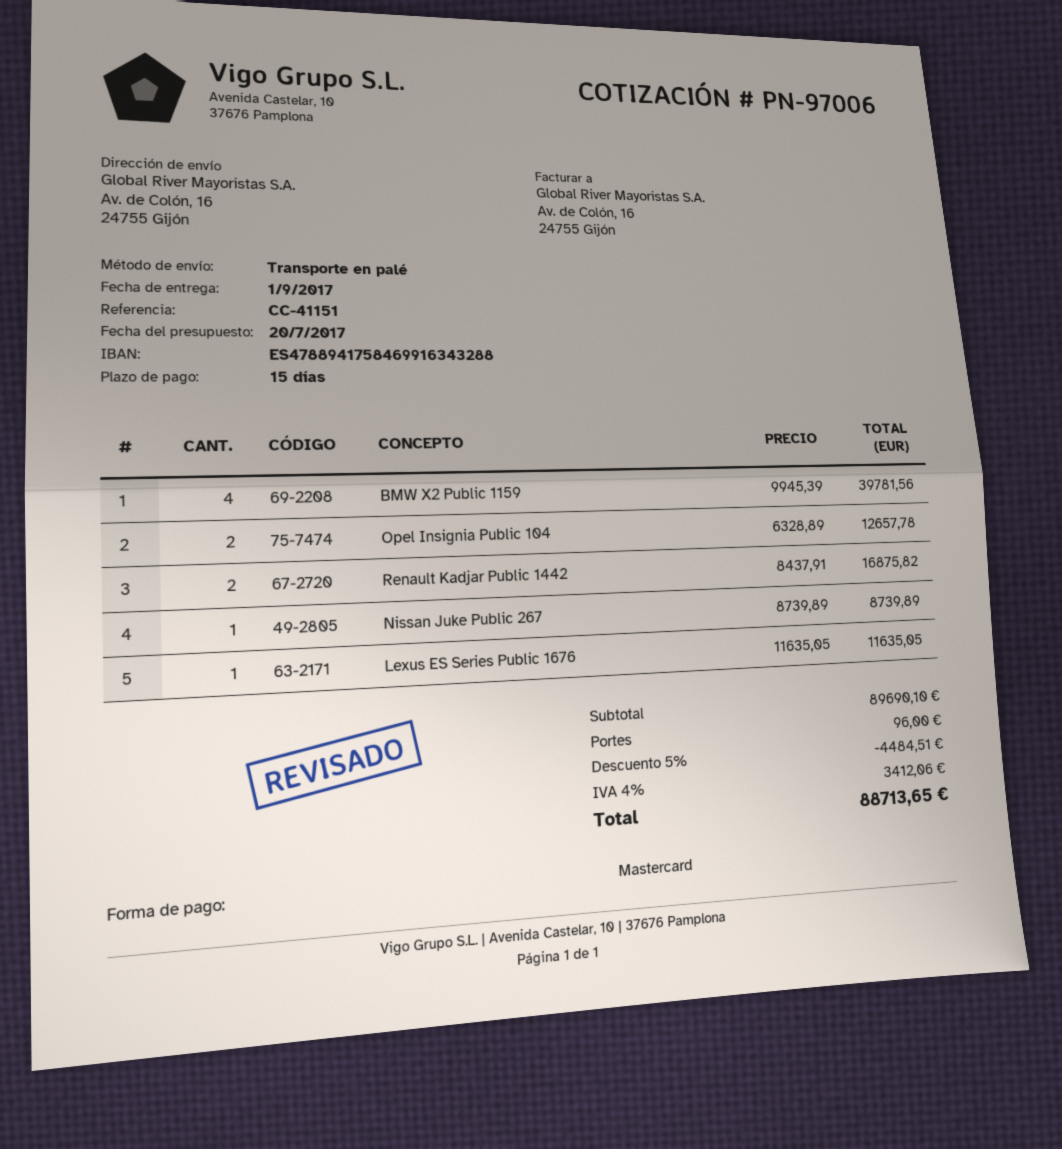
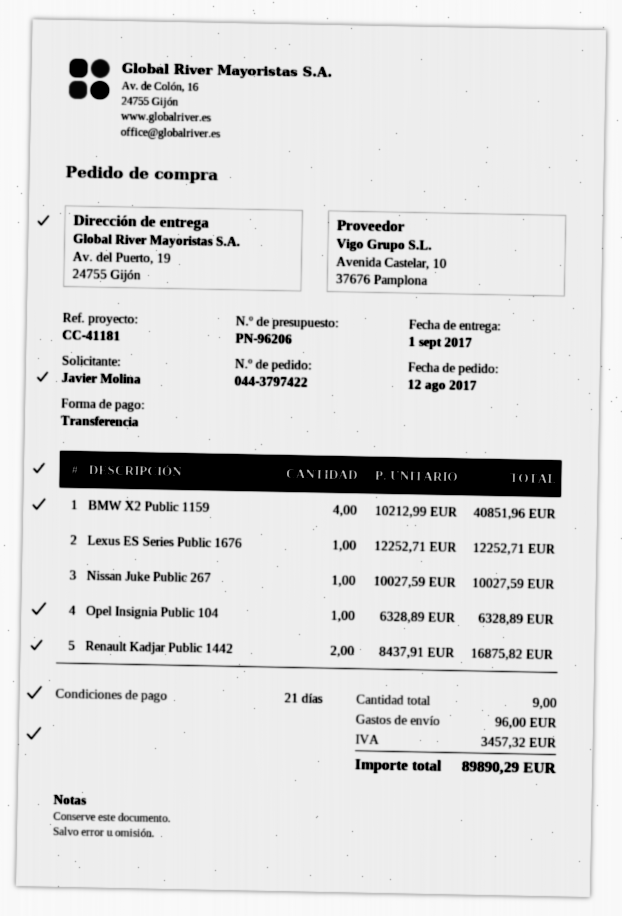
quote number: PN-97006 -> PN-96206
payment terms: 15 days -> 21 days
reference: CC-41151 -> CC-41181
payment method: Mastercard -> bank transfer
ship to: Av. de Colón, 16, 24755 Gijón -> Av. del Puerto, 19, 24755 Gijón
BMW X2 Public 1159: 4 x 9945.39 = 39781.56 -> 4 x 10212.99 = 40851.96
Opel Insignia Public 104: 2 x 6328.89 = 12657.78 -> 1 x 6328.89 = 6328.89
Nissan Juke Public 267: 1 x 8739.89 = 8739.89 -> 1 x 10027.59 = 10027.59
Lexus ES Series Public 1676: 1 x 11635.05 = 11635.05 -> 1 x 12252.71 = 12252.71
discount: 5% = 4484.51 -> none
tax: 3412.06 -> 3457.32
total: 88713.65 -> 89890.29

